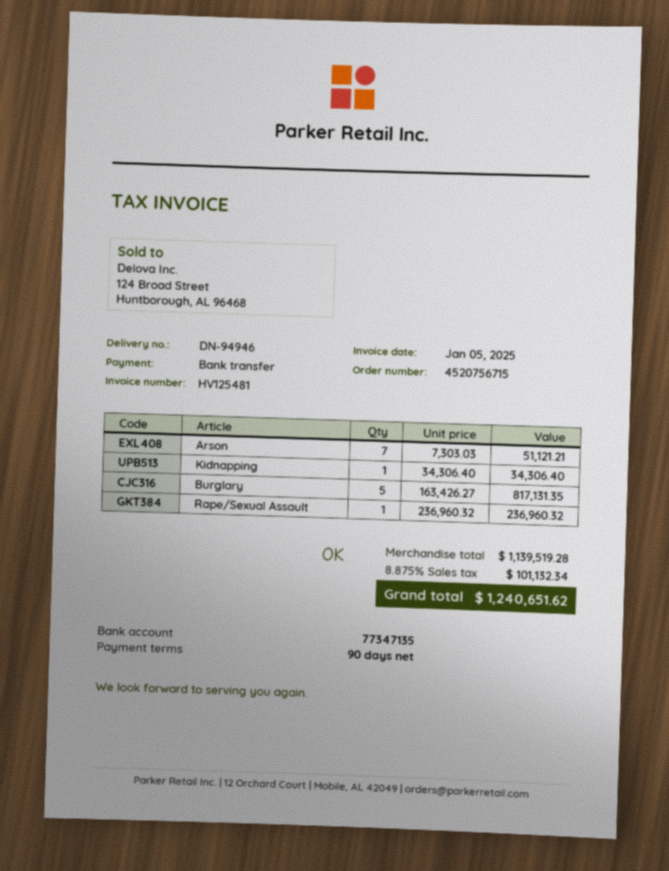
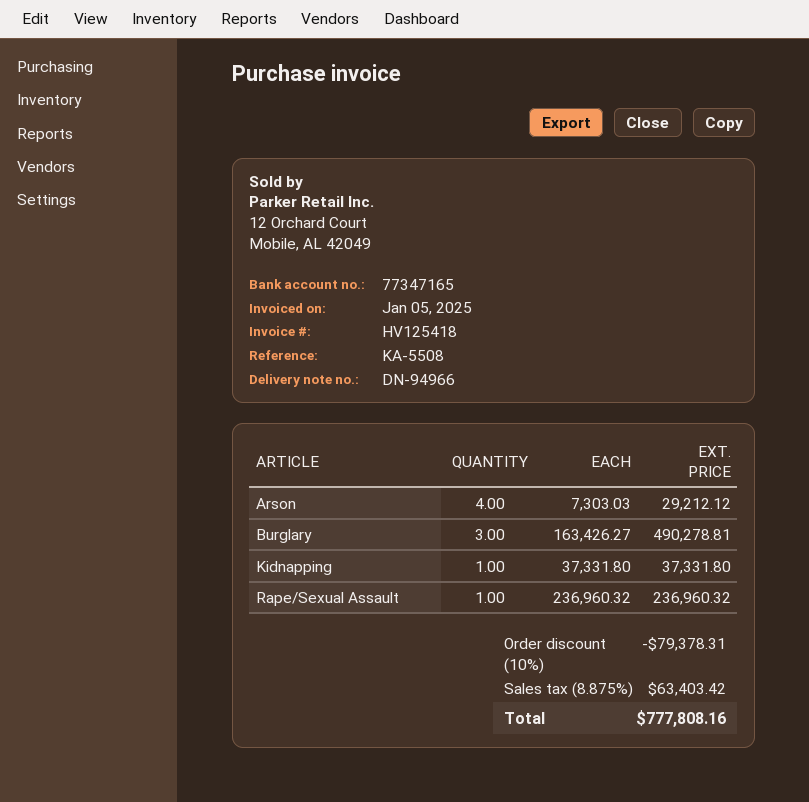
delivery note number: DN-94946 -> DN-94966
invoice number: HV125481 -> HV125418
bank account: 77347135 -> 77347165
Arson: 7 x 7303.03 = 51121.21 -> 4 x 7303.03 = 29212.12
Kidnapping: 1 x 34306.40 = 34306.40 -> 1 x 37331.80 = 37331.80
Burglary: 5 x 163426.27 = 817131.35 -> 3 x 163426.27 = 490278.81
discount: none -> 10% = 79378.31
tax: 8.875% = 101132.34 -> 8.875% = 63403.42
total: 1240651.62 -> 777808.16

